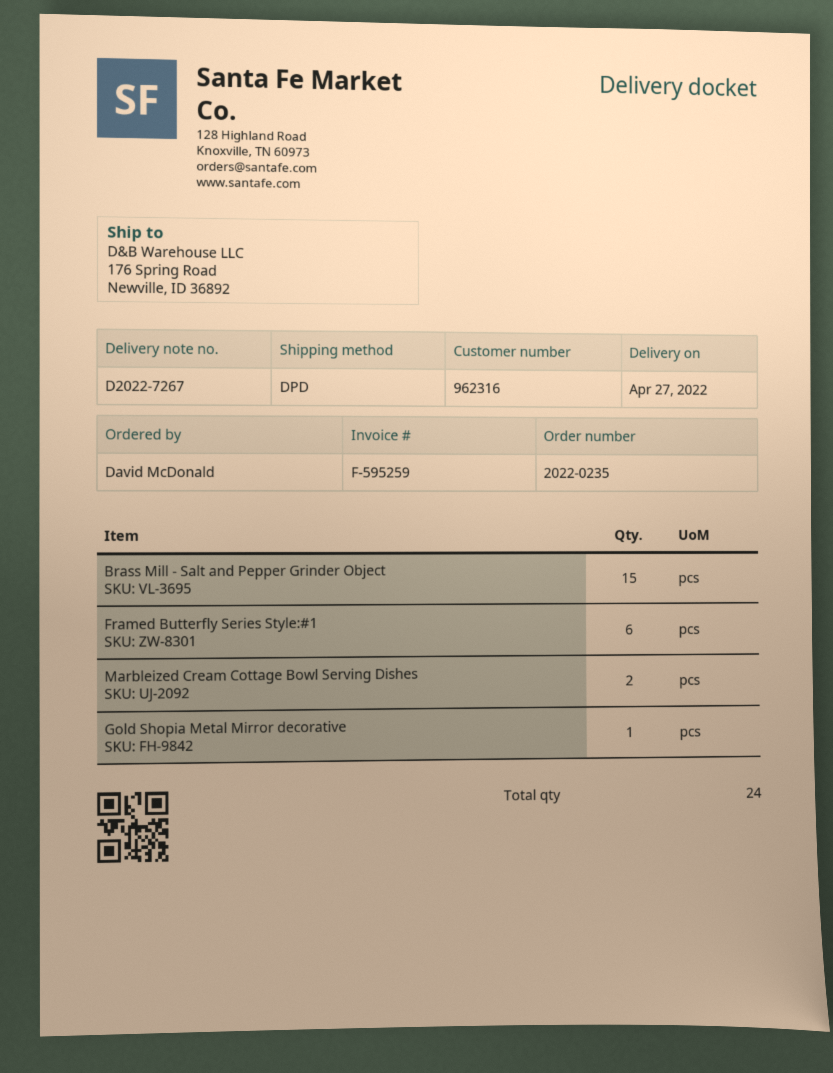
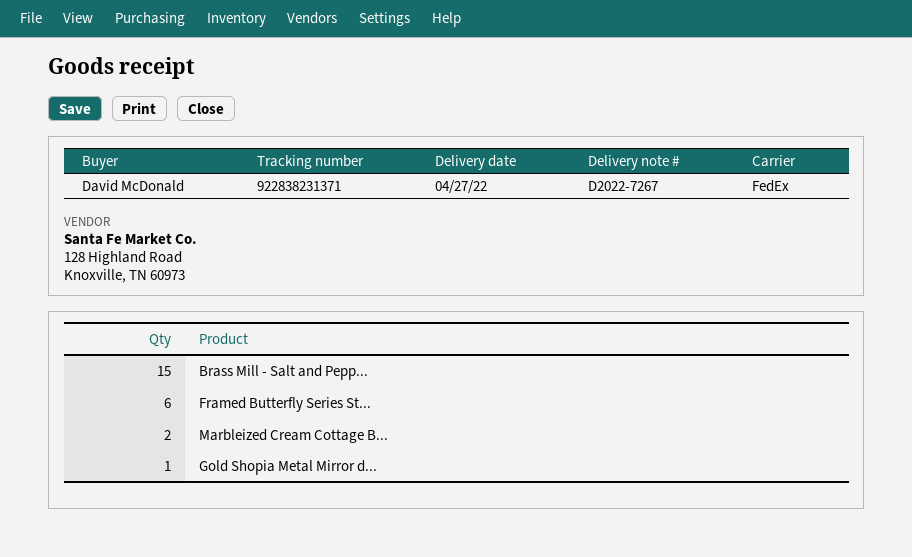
shipping method: DPD -> FedEx

